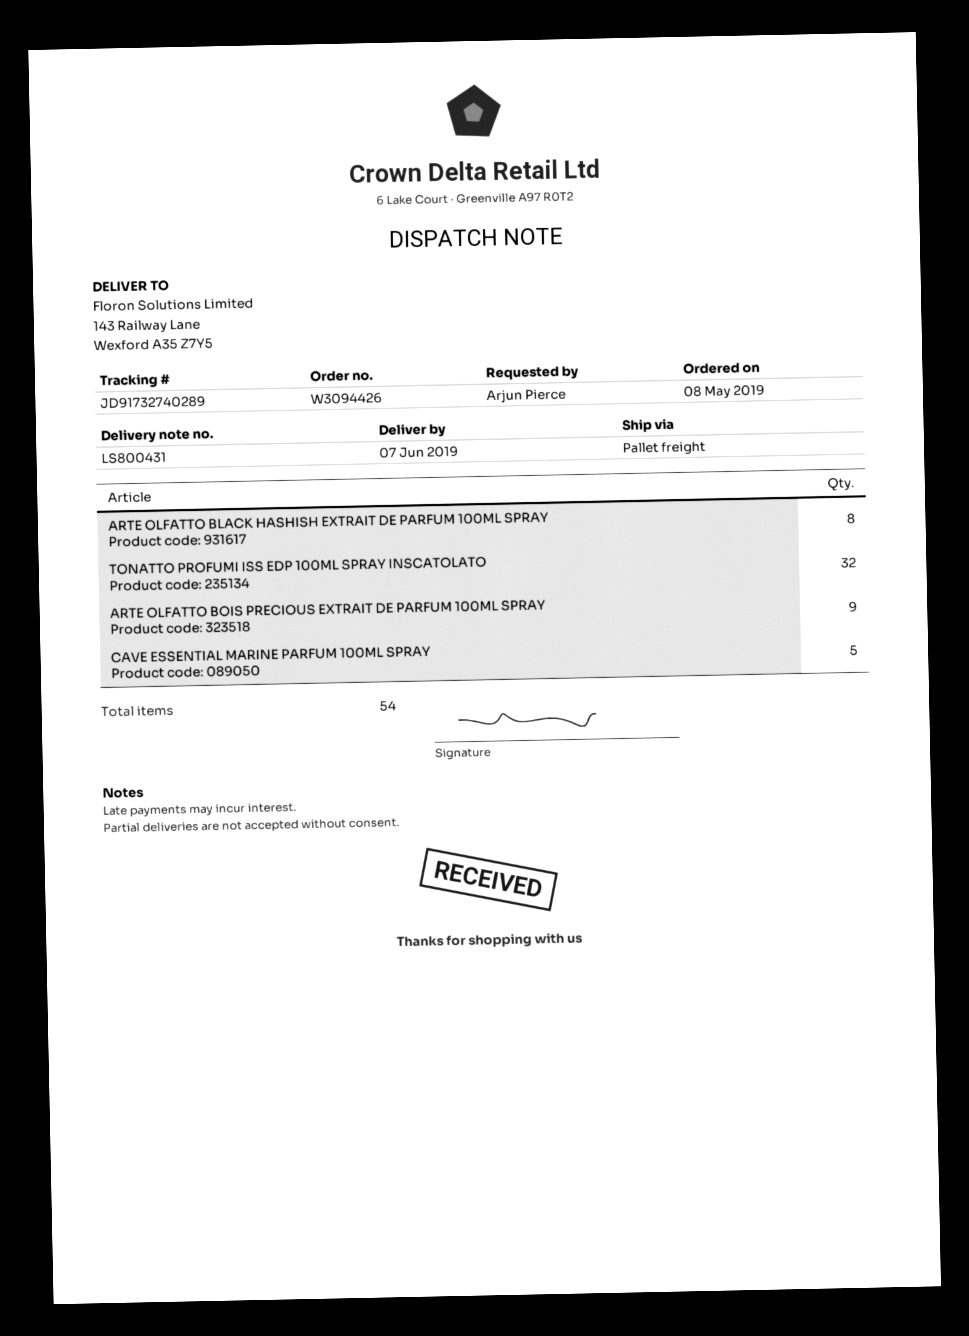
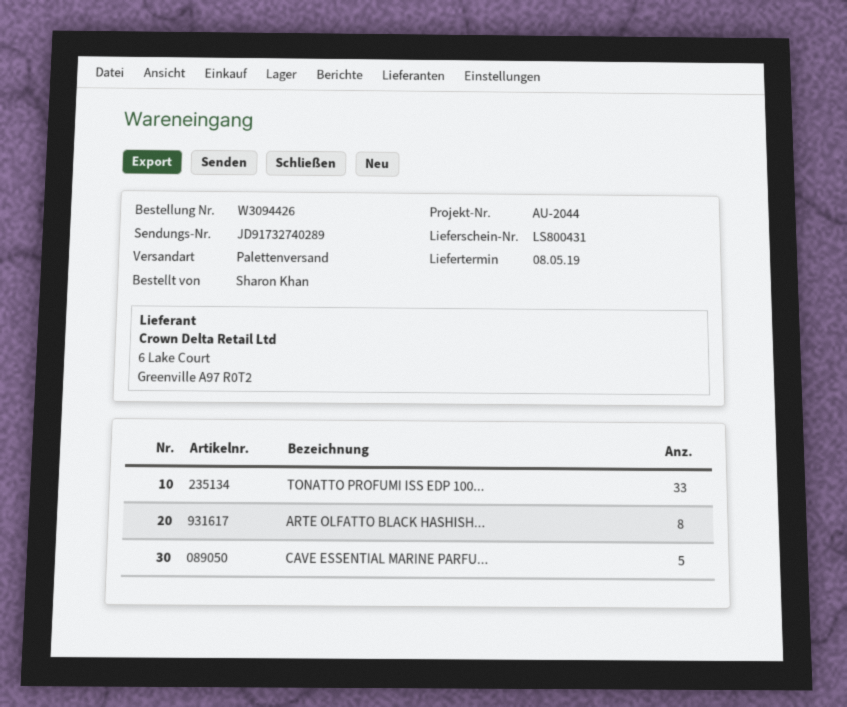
delivery date: 2019-06-07 -> 2019-05-08
ordered by: Arjun Pierce -> Sharon Khan
TONATTO PROFUMI ISS EDP 100ML SPRAY INSCATOLATO: 32 -> 33
ARTE OLFATTO BOIS PRECIOUS EXTRAIT DE PARFUM 100ML SPRAY: 9 -> none

